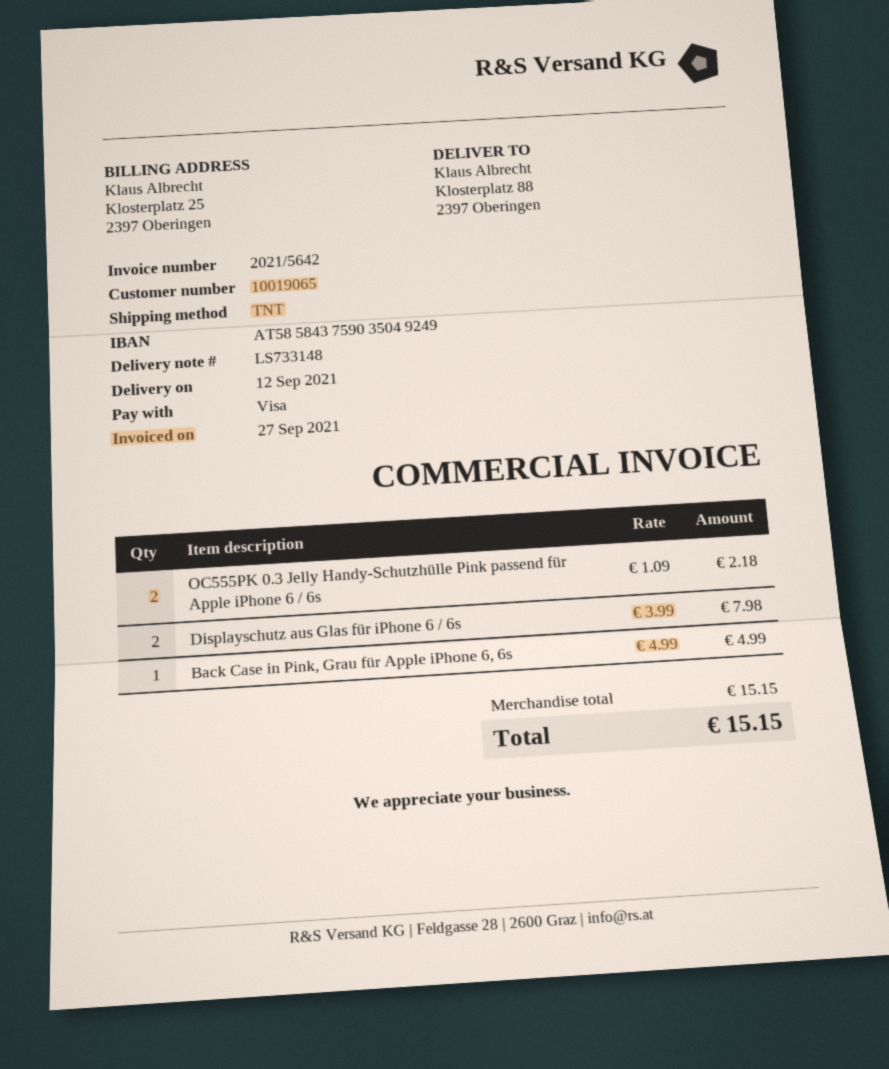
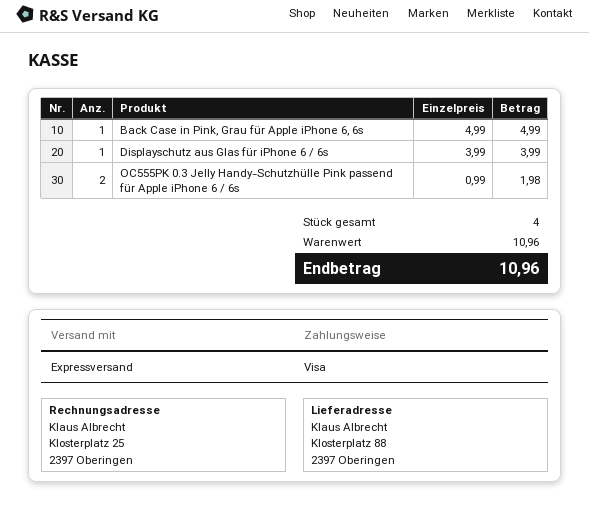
shipping method: TNT -> express
OC555PK 0.3 Jelly Handy-Schutzhülle Pink passend für Apple iPhone 6 / 6s: 2 x 1.09 = 2.18 -> 2 x 0.99 = 1.98
Displayschutz aus Glas für iPhone 6 / 6s: 2 x 3.99 = 7.98 -> 1 x 3.99 = 3.99
subtotal: 15.15 -> 10.96
total: 15.15 -> 10.96

